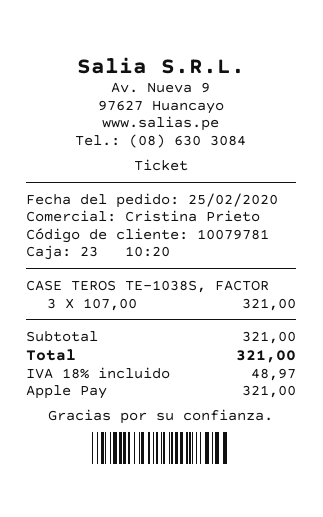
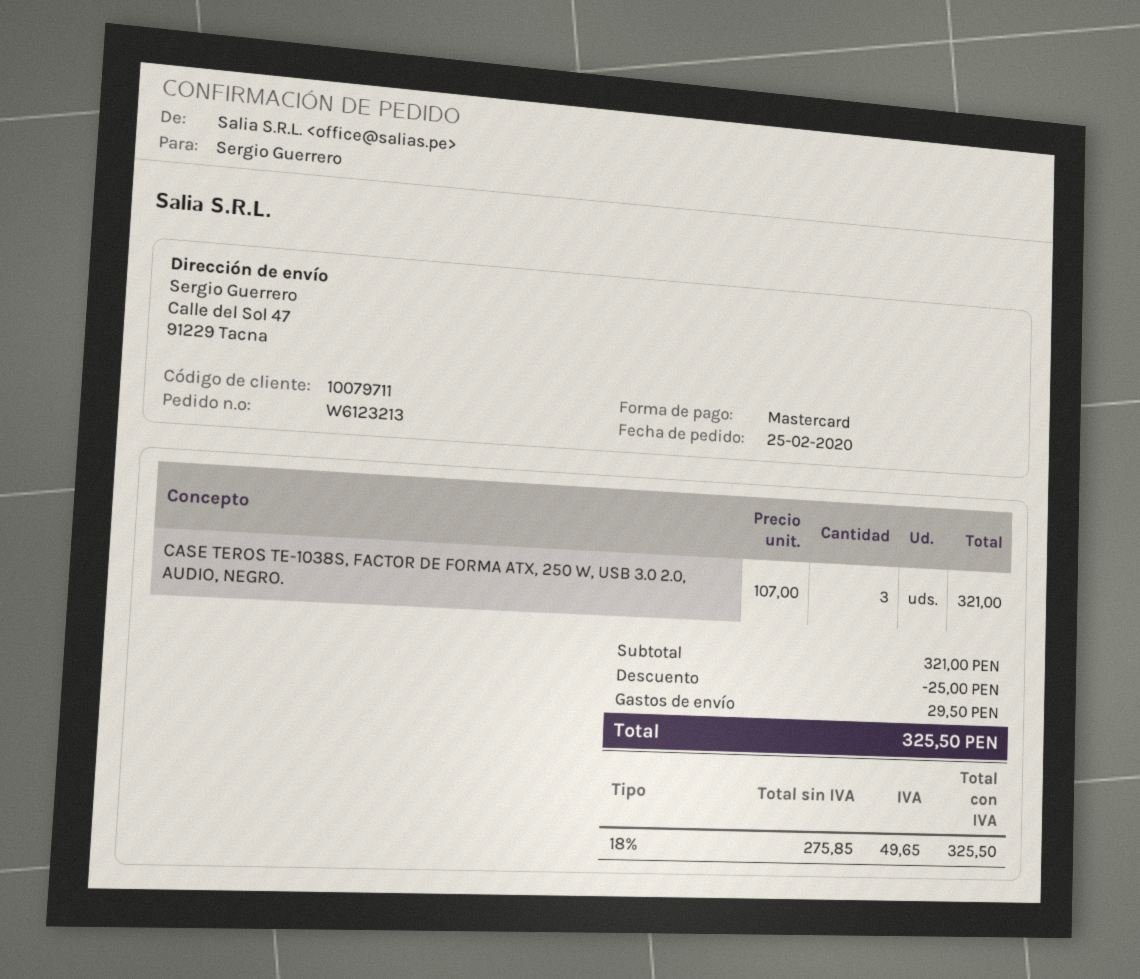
customer number: 10079781 -> 10079711
payment method: Apple Pay -> Mastercard
discount: none -> 25.00
shipping: none -> 29.50
tax: 18% = 48.97 -> 18% = 49.65
total: 321.00 -> 325.50

